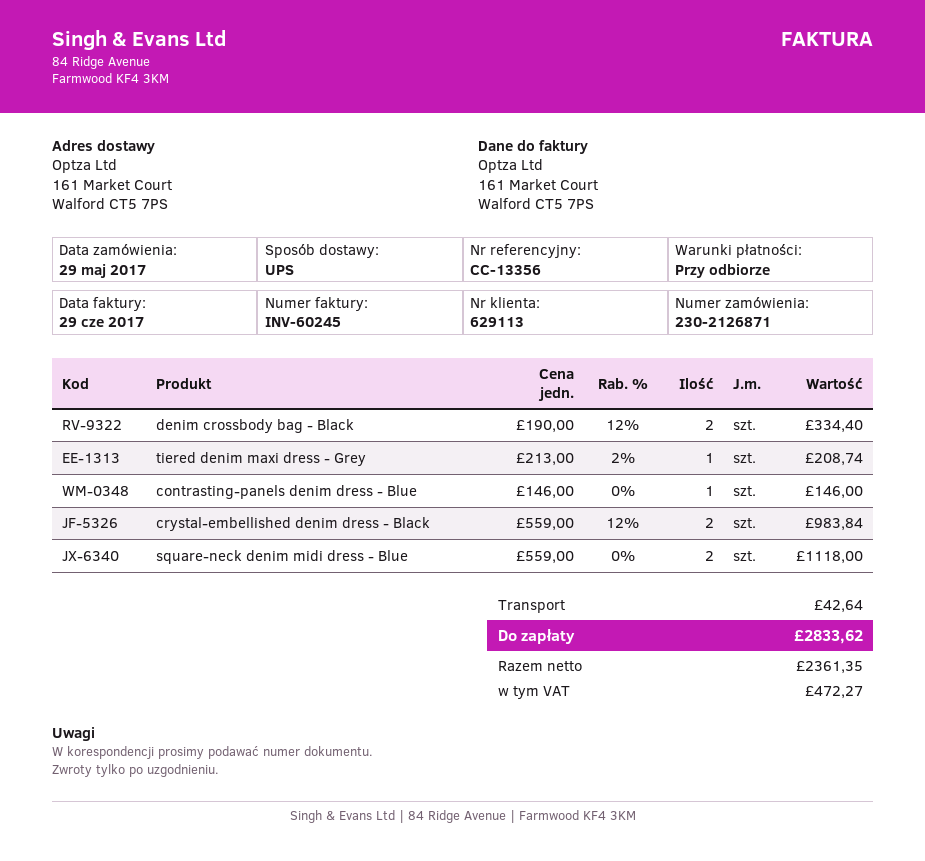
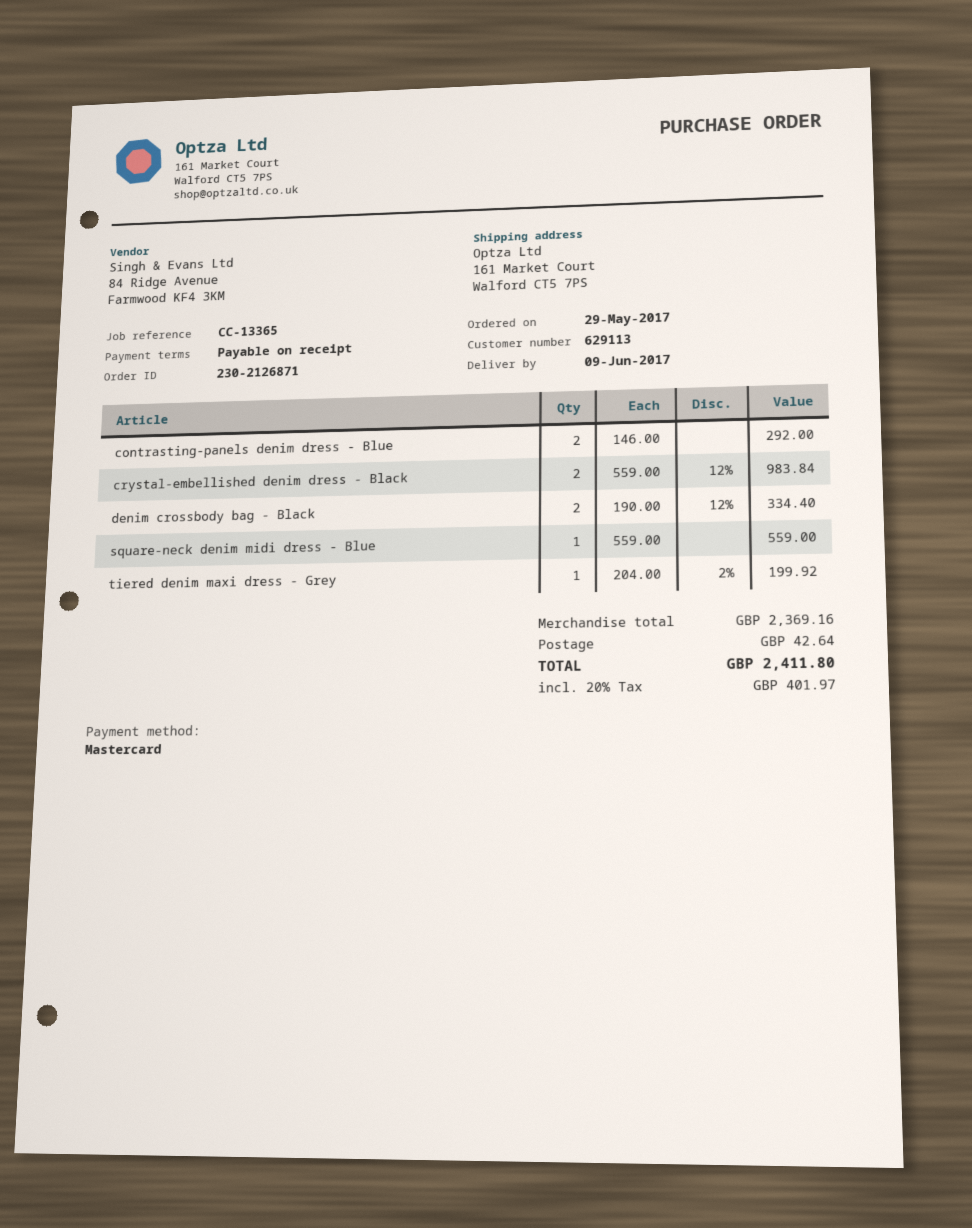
reference: CC-13356 -> CC-13365
tiered denim maxi dress - Grey: 1 x 213.00 - 2% = 208.74 -> 1 x 204.00 - 2% = 199.92
contrasting-panels denim dress - Blue: 1 x 146.00 = 146.00 -> 2 x 146.00 = 292.00
square-neck denim midi dress - Blue: 2 x 559.00 = 1118.00 -> 1 x 559.00 = 559.00
tax: 472.27 -> 401.97
total: 2833.62 -> 2411.80

